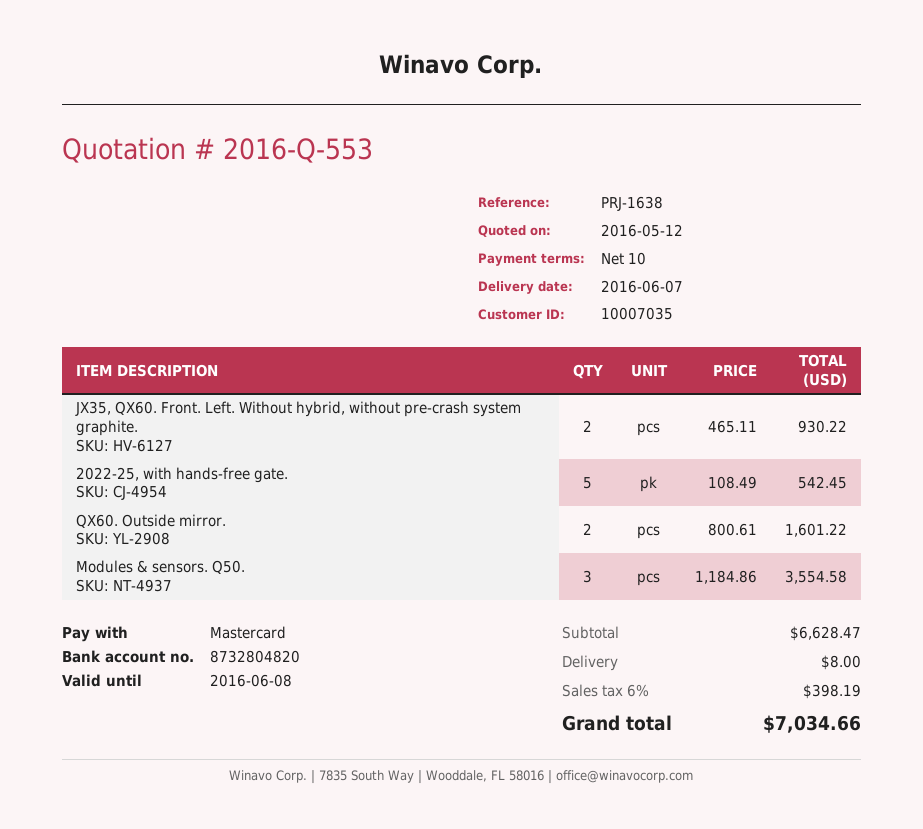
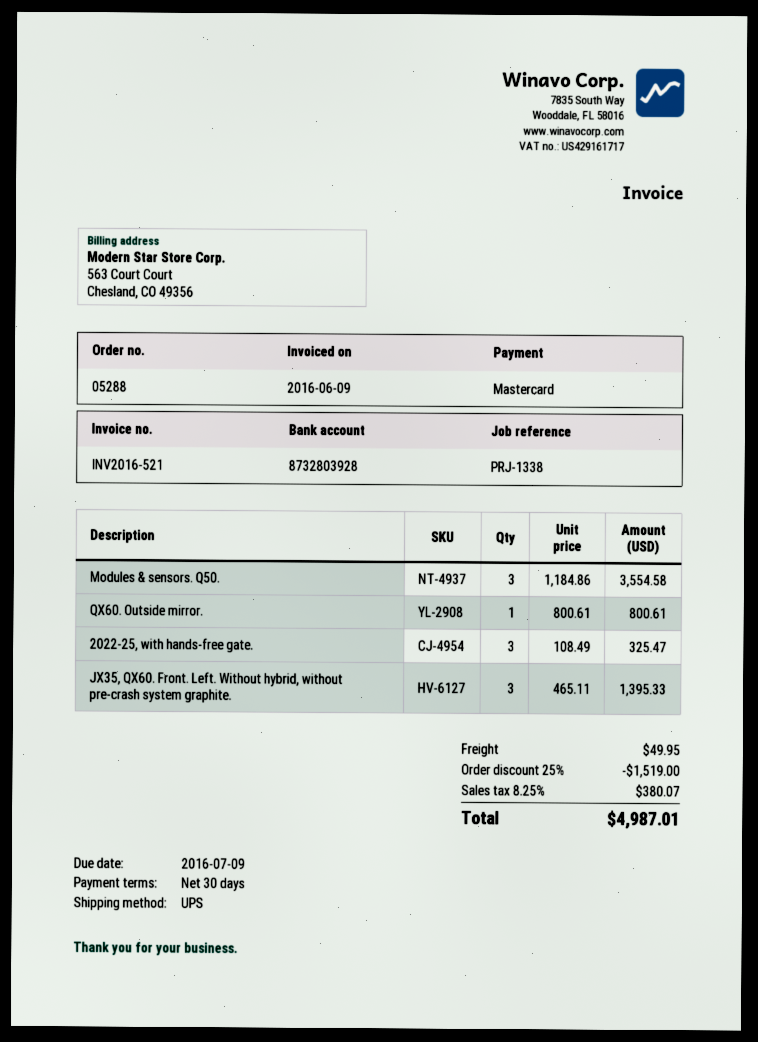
payment terms: 10 days -> 30 days
reference: PRJ-1638 -> PRJ-1338
bank account: 8732804820 -> 8732803928
JX35, QX60. Front. Left. Without hybrid, without pre-crash system graphite.: 2 x 465.11 = 930.22 -> 3 x 465.11 = 1395.33
2022-25, with hands-free gate.: 5 x 108.49 = 542.45 -> 3 x 108.49 = 325.47
QX60. Outside mirror.: 2 x 800.61 = 1601.22 -> 1 x 800.61 = 800.61
discount: none -> 25% = 1519.00
shipping: 8.00 -> 49.95
tax: 6% = 398.19 -> 8.25% = 380.07
total: 7034.66 -> 4987.01

